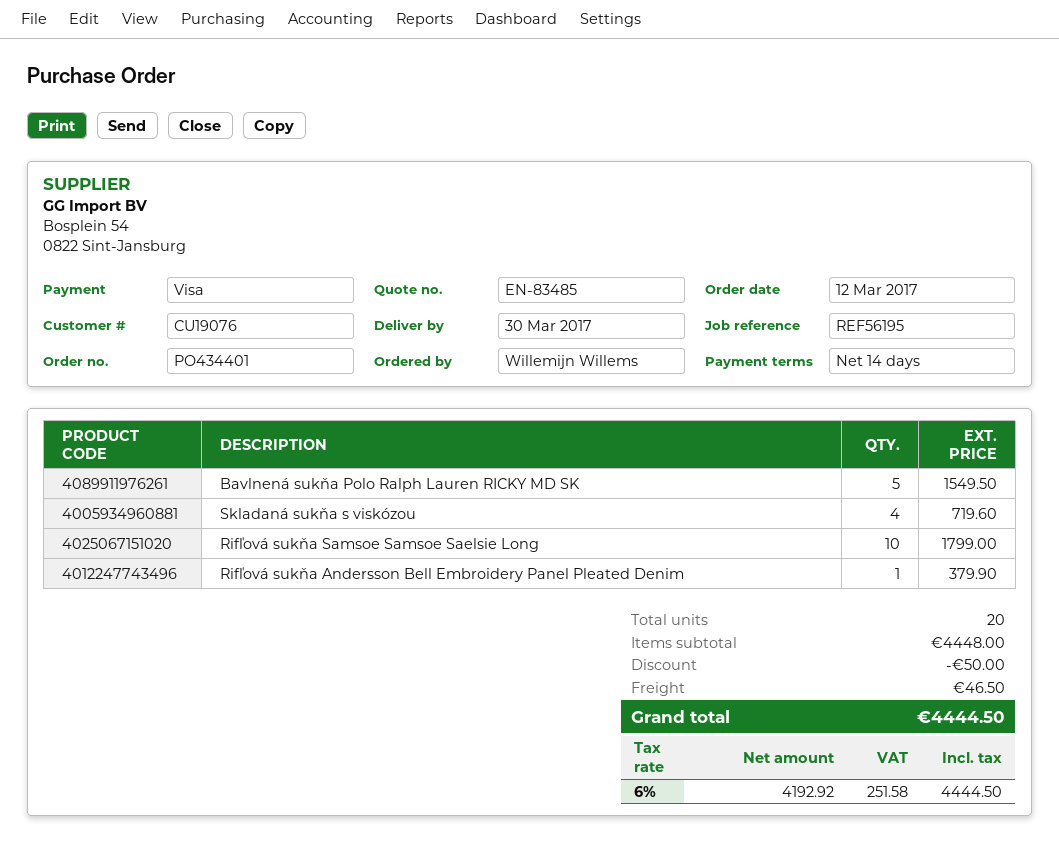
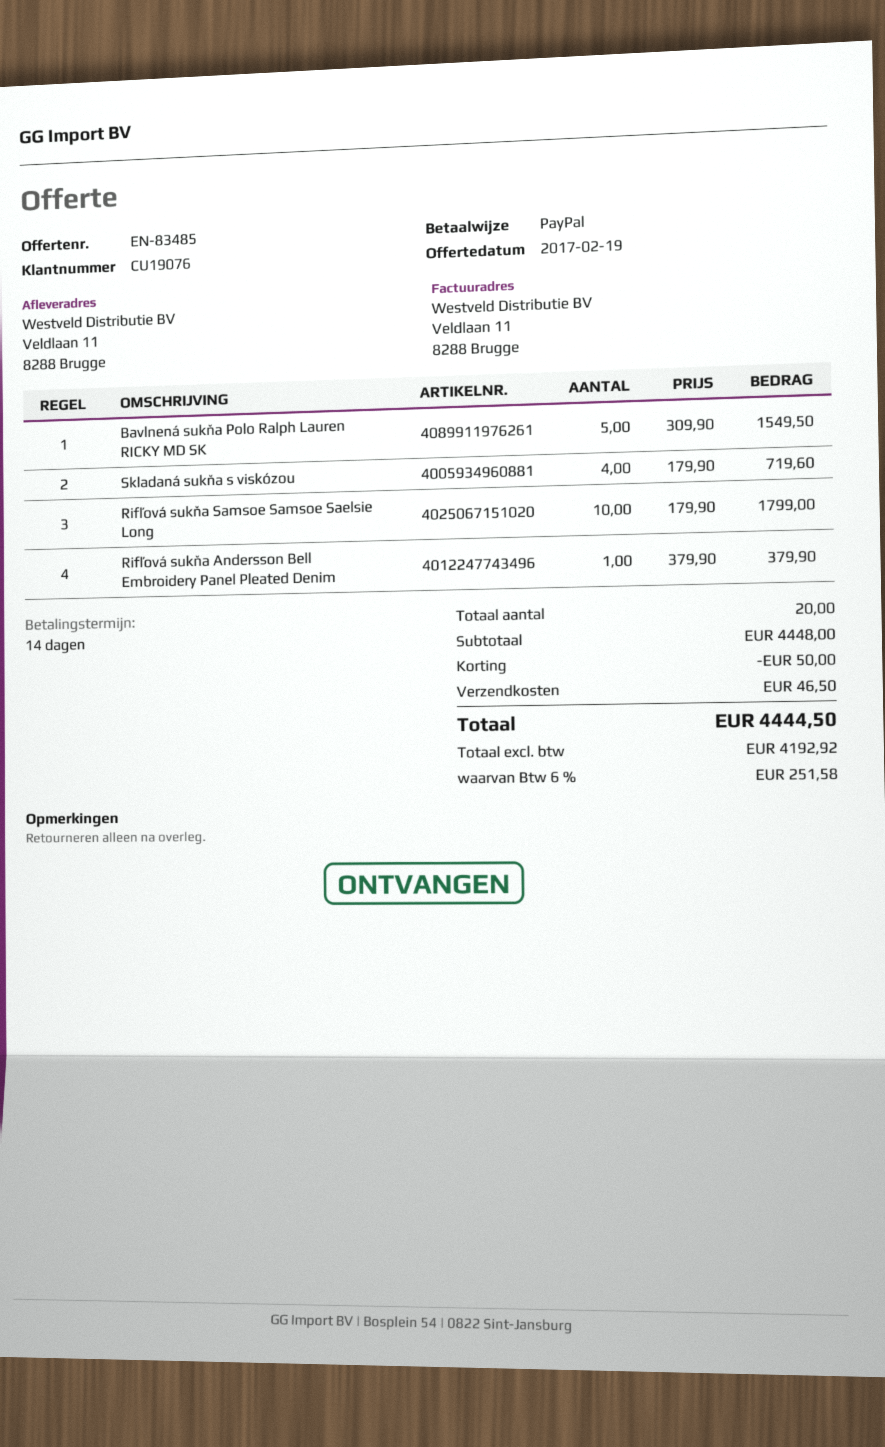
payment method: Visa -> PayPal

